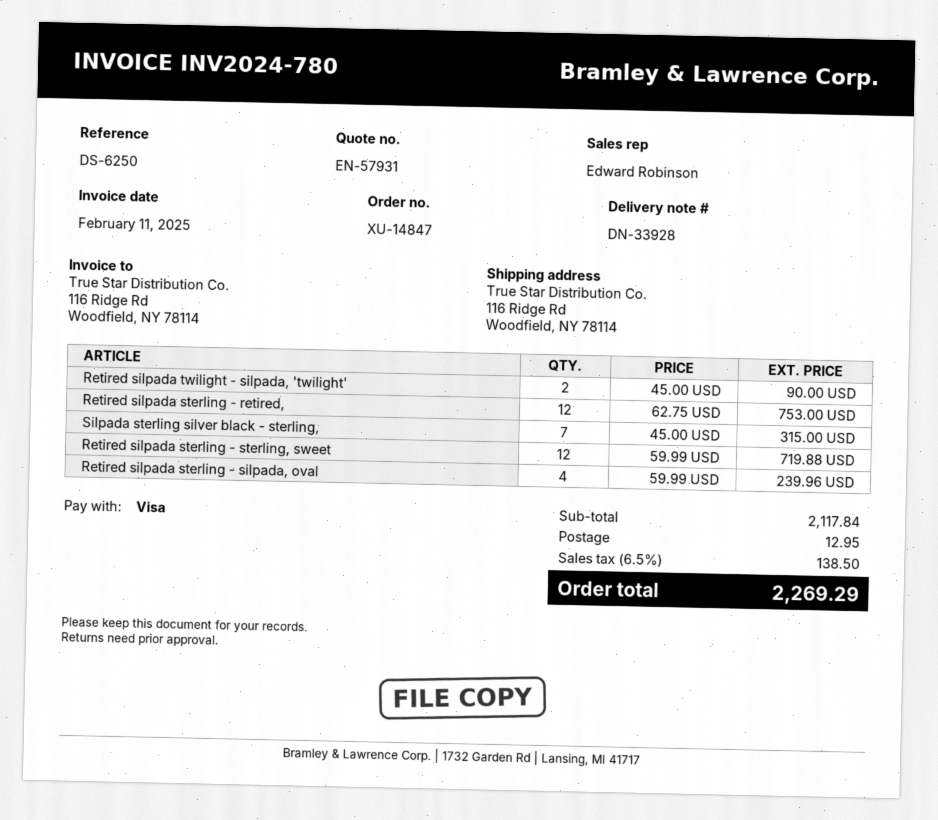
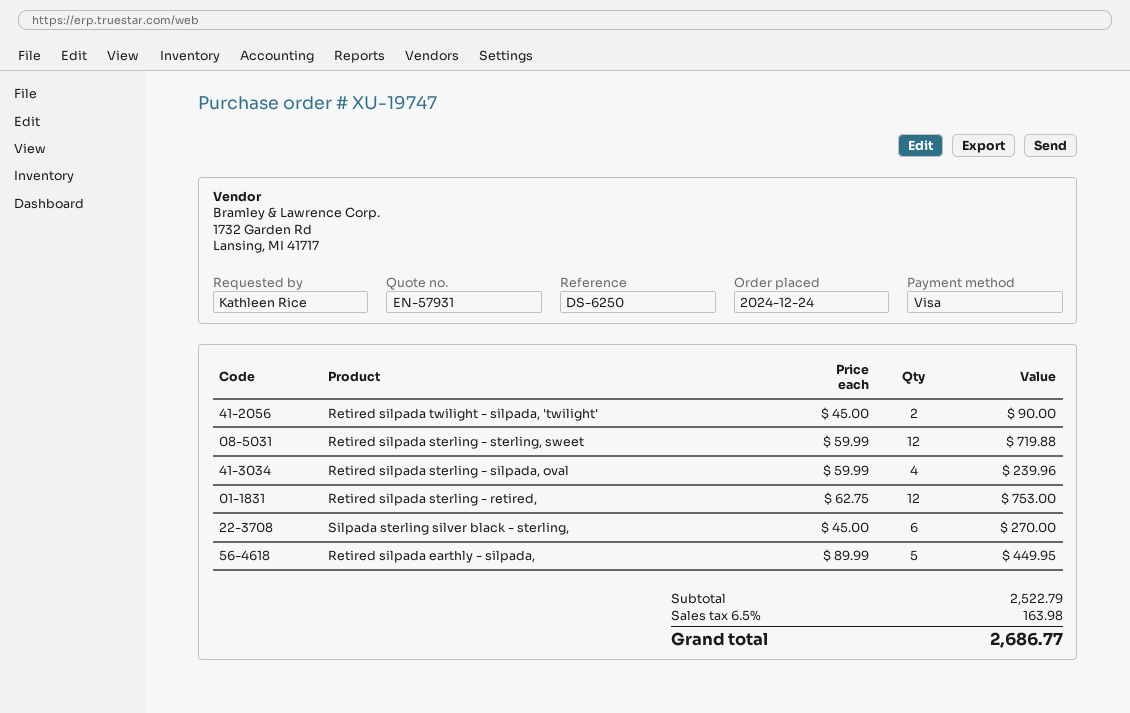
order number: XU-14847 -> XU-19747
Silpada sterling silver black - sterling,: 7 x 45.00 = 315.00 -> 6 x 45.00 = 270.00
Retired silpada earthly - silpada,: none -> 5 x 89.99 = 449.95
subtotal: 2117.84 -> 2522.79
shipping: 12.95 -> none
tax: 6.5% = 138.50 -> 6.5% = 163.98
total: 2269.29 -> 2686.77

